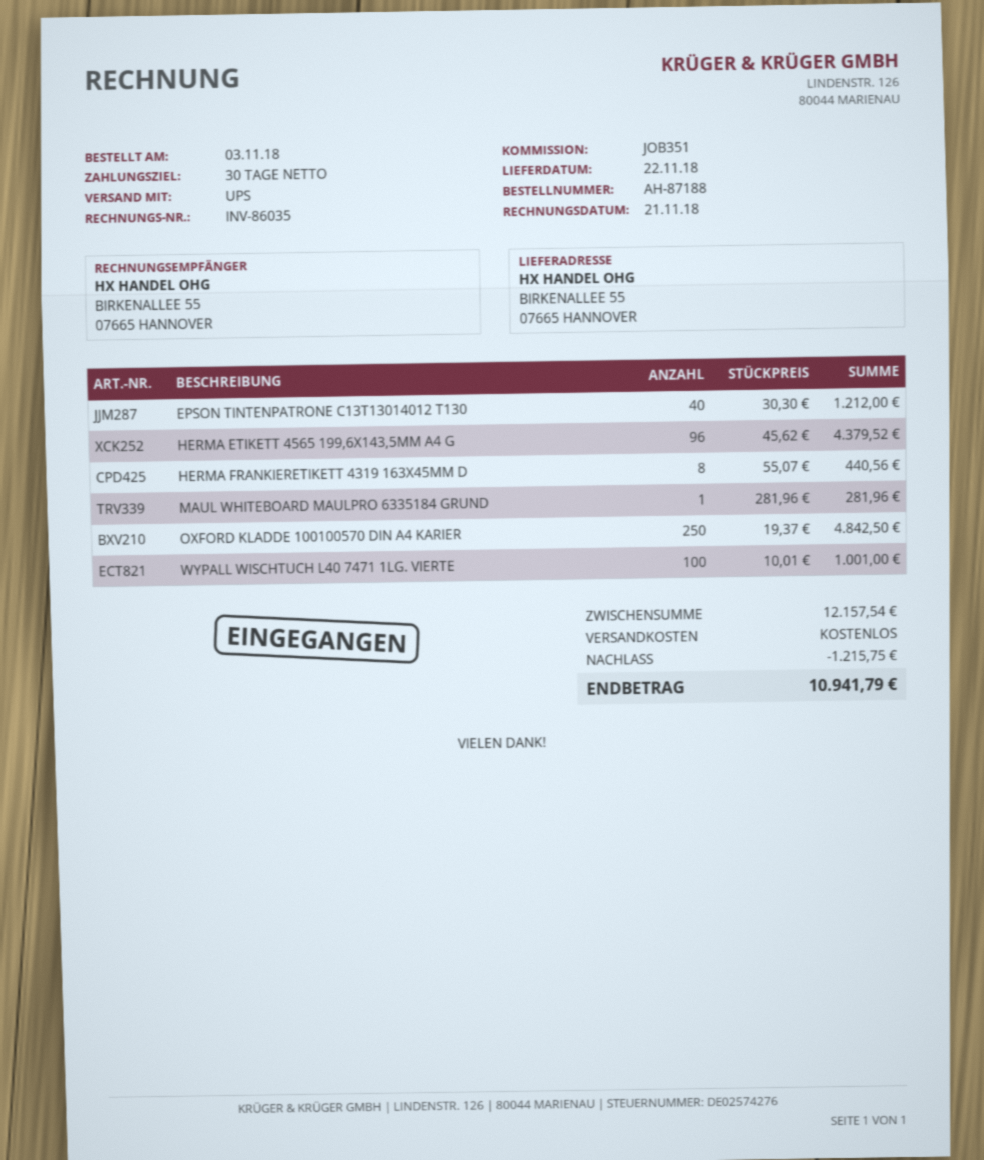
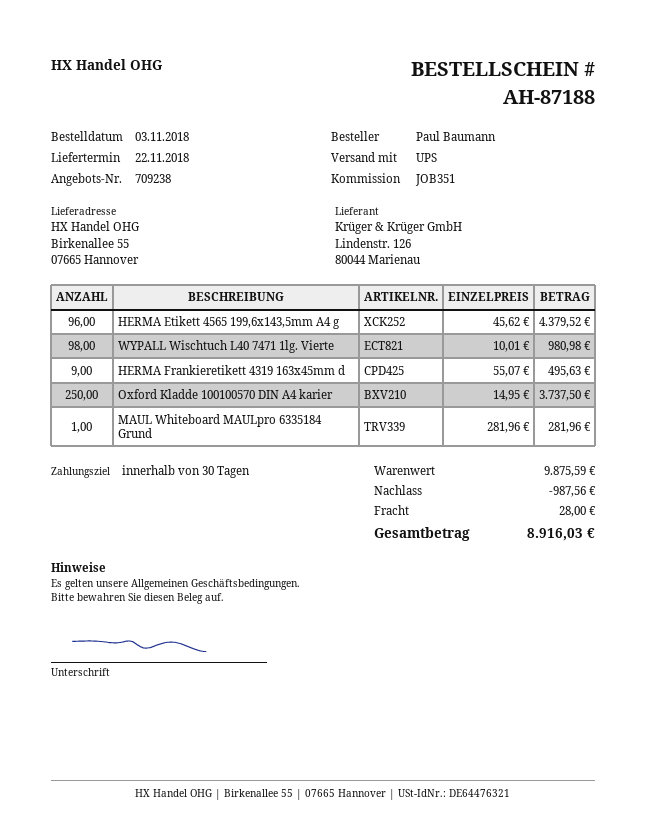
EPSON TINTENPATRONE C13T13014012 T130: 40 x 30.30 = 1212.00 -> none
HERMA FRANKIERETIKETT 4319 163X45MM D: 8 x 55.07 = 440.56 -> 9 x 55.07 = 495.63
OXFORD KLADDE 100100570 DIN A4 KARIER: 250 x 19.37 = 4842.50 -> 250 x 14.95 = 3737.50
WYPALL WISCHTUCH L40 7471 1LG. VIERTE: 100 x 10.01 = 1001.00 -> 98 x 10.01 = 980.98
subtotal: 12157.54 -> 9875.59
discount: 1215.75 -> 987.56
shipping: 0.00 -> 28.00
total: 10941.79 -> 8916.03

